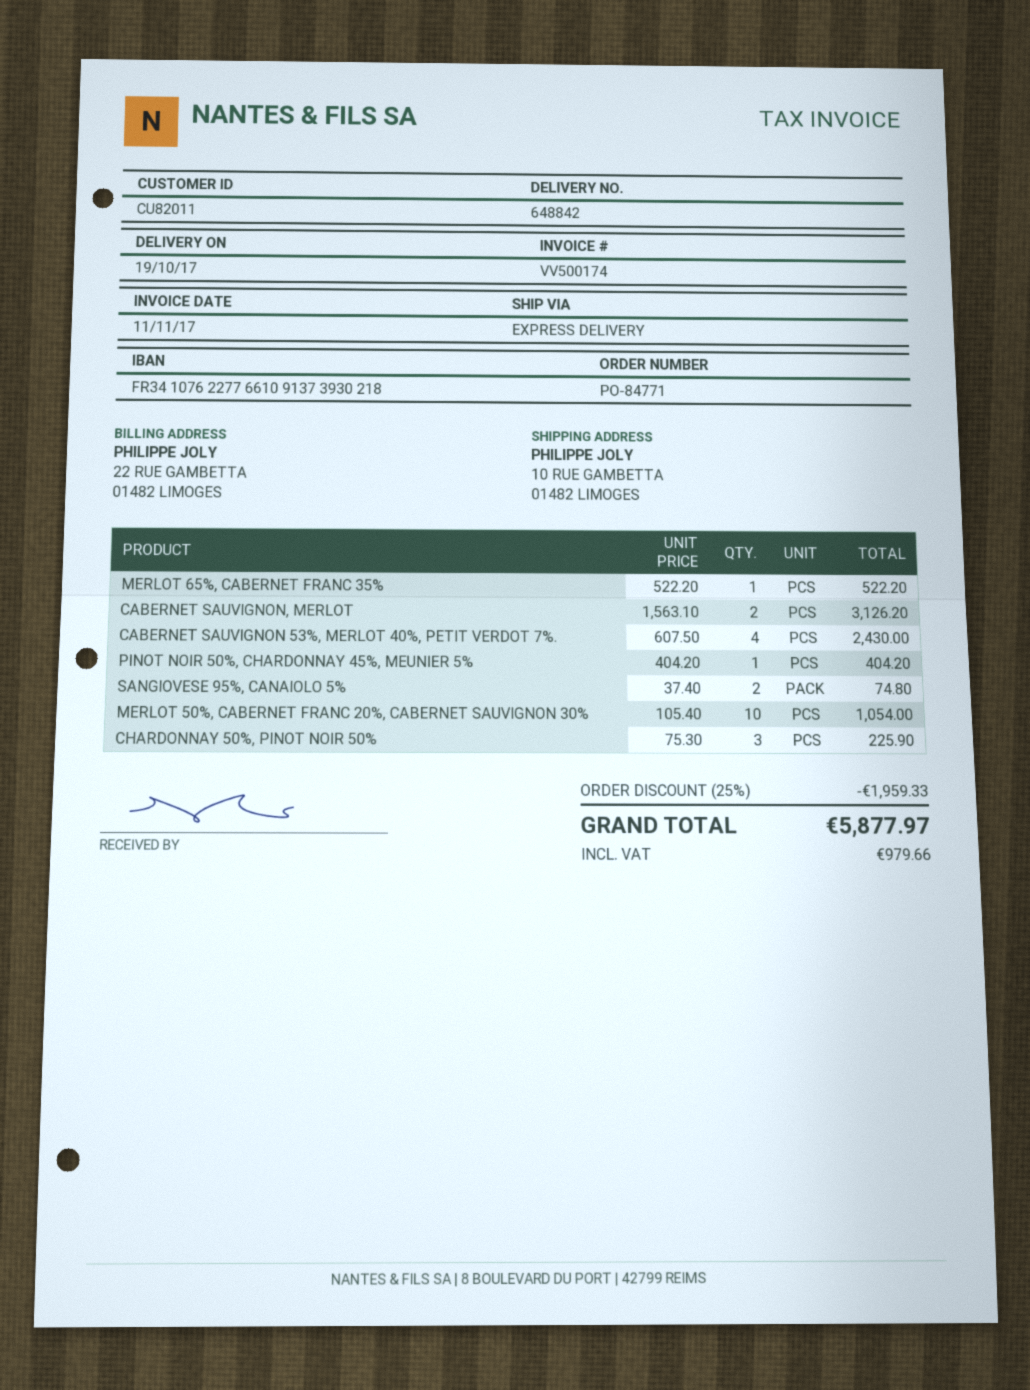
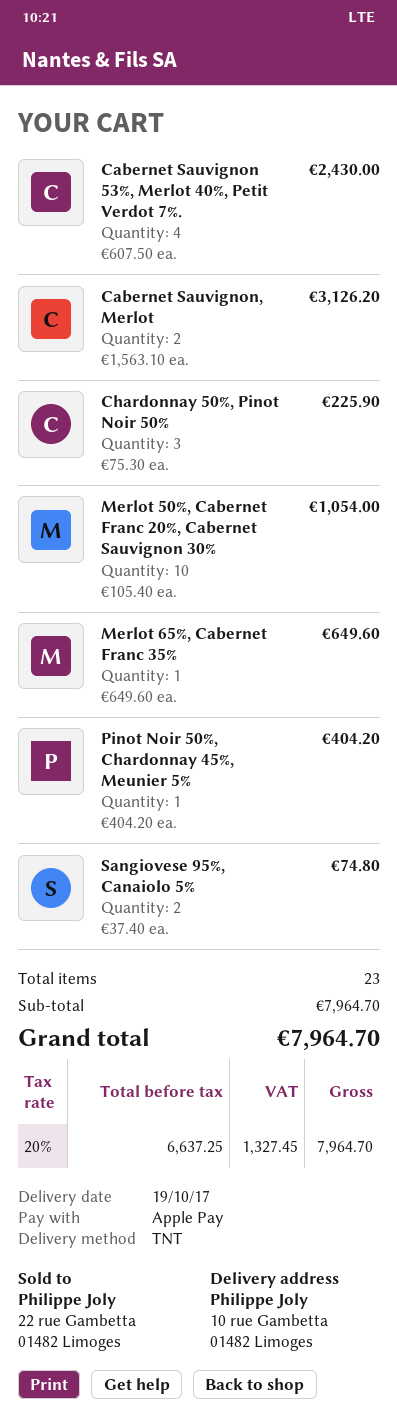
shipping method: express -> TNT
MERLOT 65%, CABERNET FRANC 35%: 1 x 522.20 = 522.20 -> 1 x 649.60 = 649.60
discount: 25% = 1959.33 -> none
tax: 979.66 -> 1327.45
total: 5877.97 -> 7964.70

